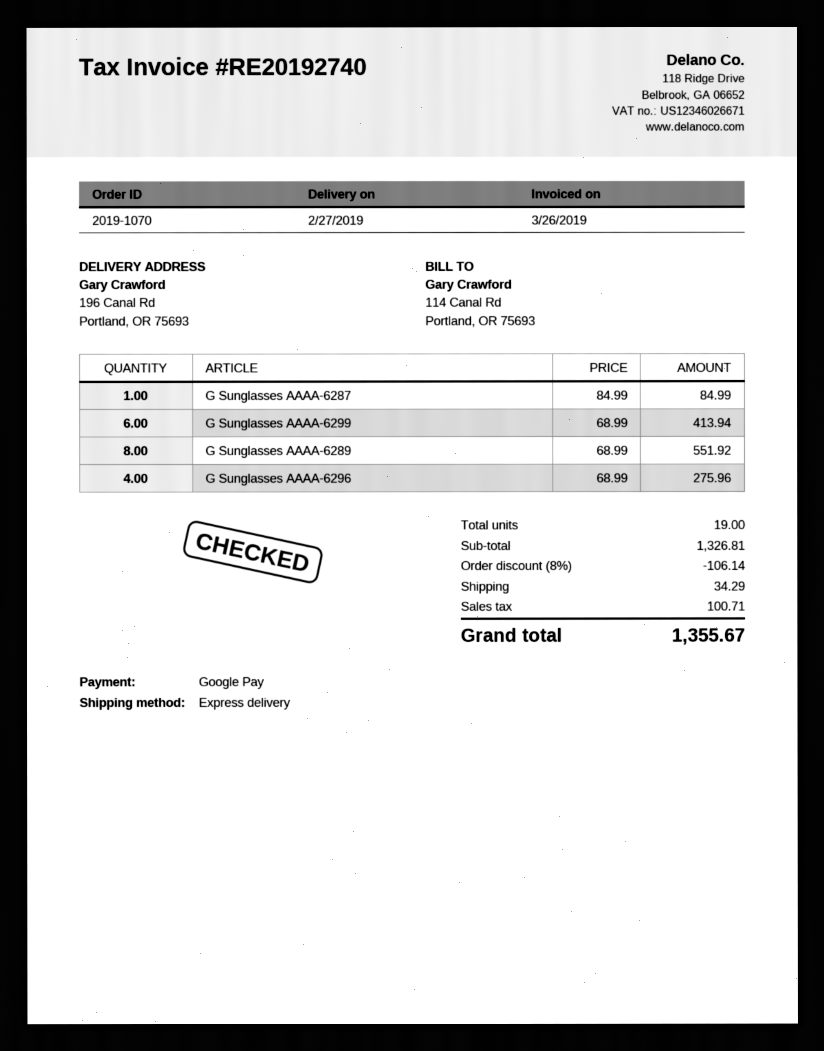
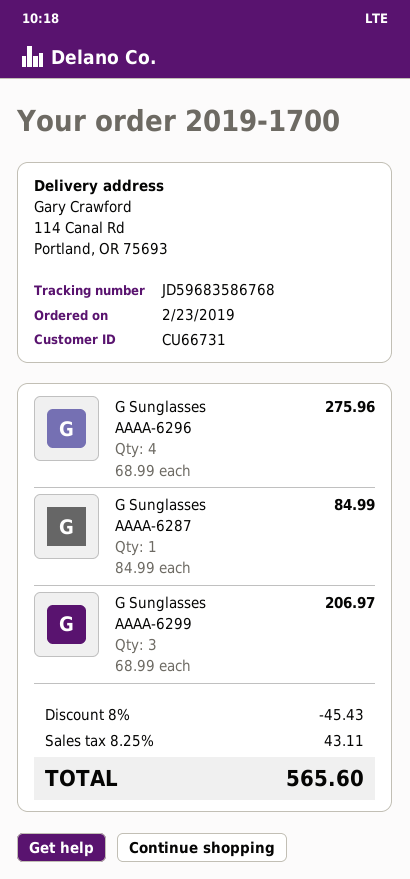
order number: 2019-1070 -> 2019-1700
ship to: 196 Canal Rd, Portland, OR 75693 -> 114 Canal Rd, Portland, OR 75693
G Sunglasses AAAA-6299: 6 x 68.99 = 413.94 -> 3 x 68.99 = 206.97
G Sunglasses AAAA-6289: 8 x 68.99 = 551.92 -> none
discount: 8% = 106.14 -> 8% = 45.43
shipping: 34.29 -> none
tax: 100.71 -> 43.11
total: 1355.67 -> 565.60

